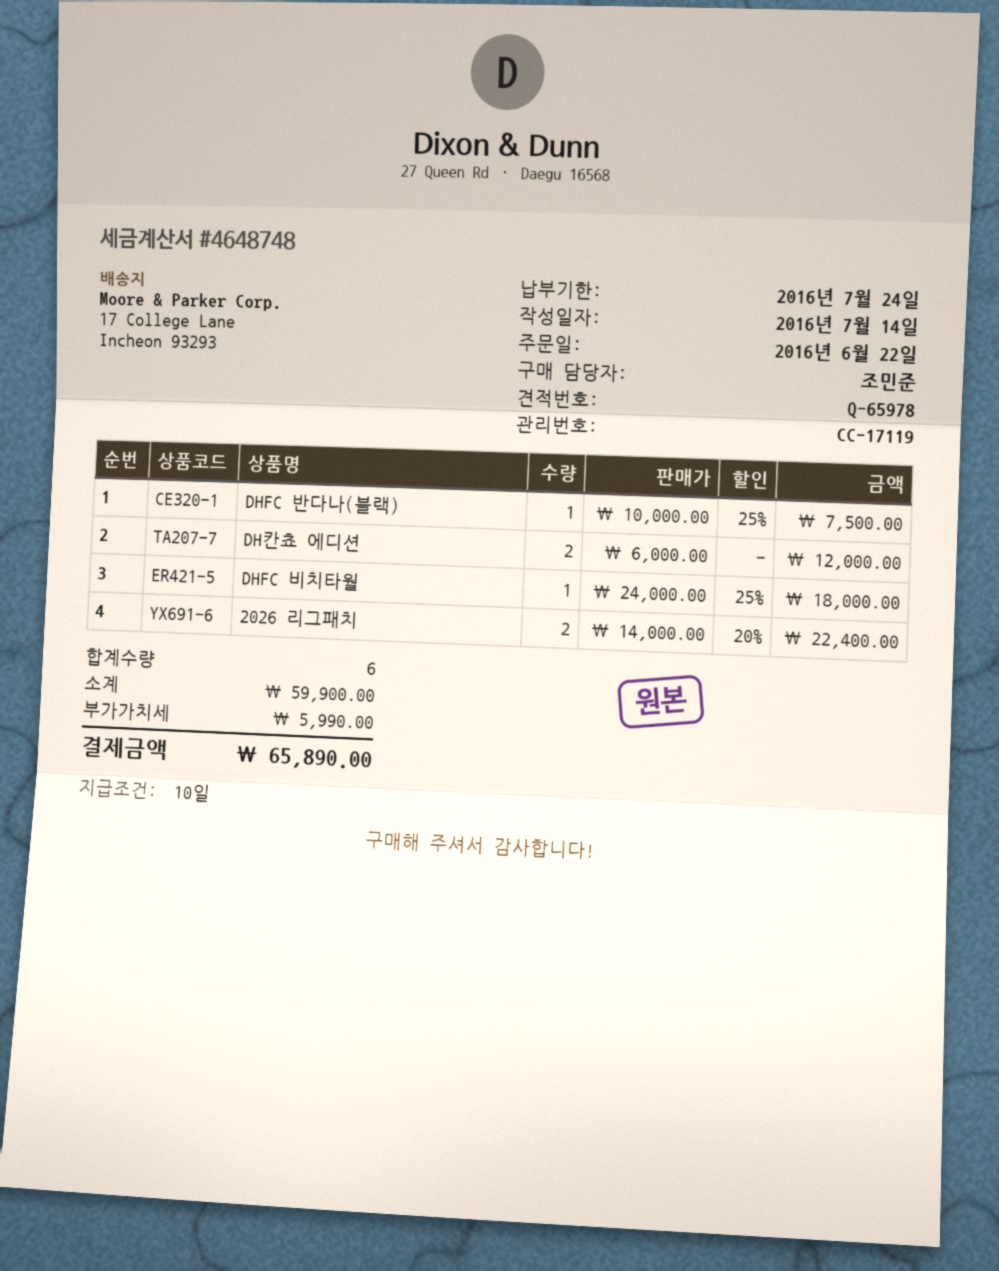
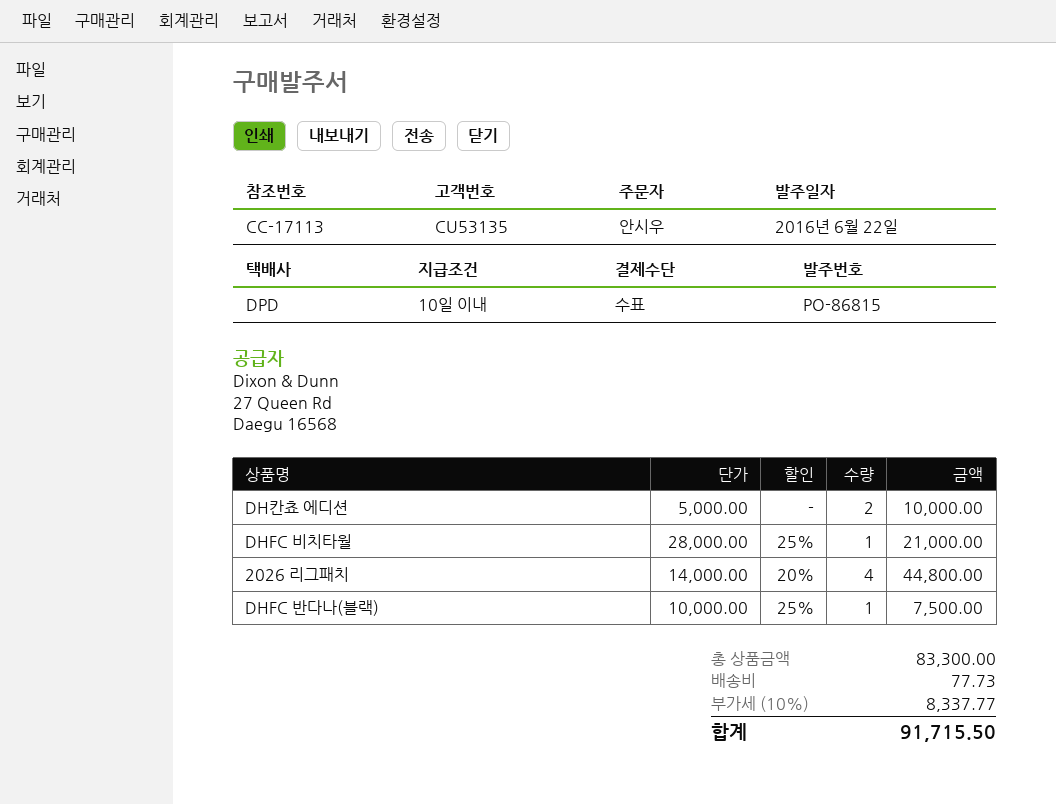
reference: CC-17119 -> CC-17113
ordered by: 조민준 -> 안시우
DH칸쵸 에디션: 2 x 6000.00 = 12000.00 -> 2 x 5000.00 = 10000.00
DHFC 비치타월: 1 x 24000.00 - 25% = 18000.00 -> 1 x 28000.00 - 25% = 21000.00
2026 리그패치: 2 x 14000.00 - 20% = 22400.00 -> 4 x 14000.00 - 20% = 44800.00
subtotal: 59900.00 -> 83300.00
shipping: none -> 77.73
tax: 5990.00 -> 8337.77
total: 65890.00 -> 91715.50

